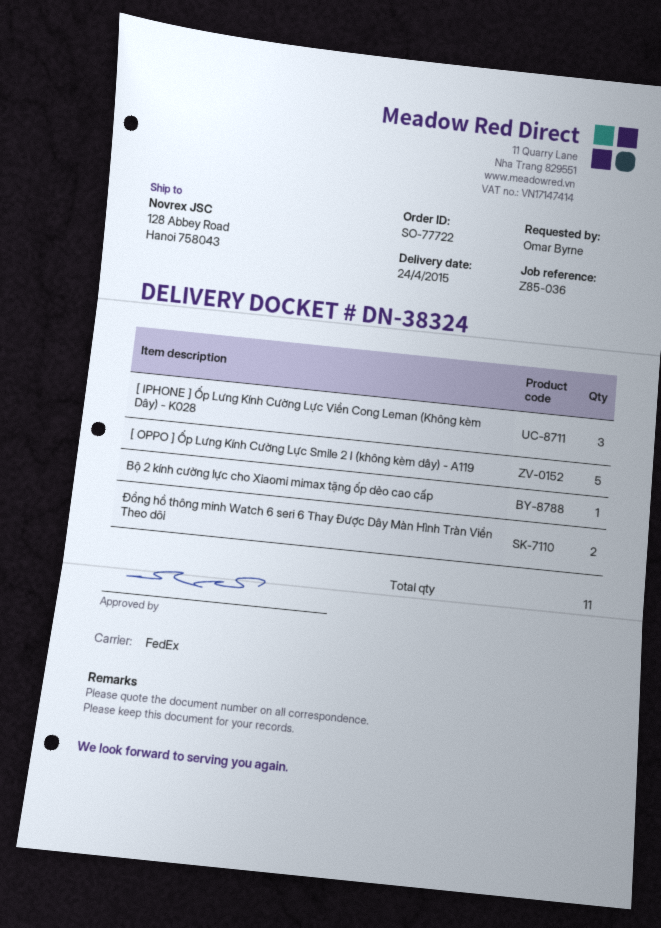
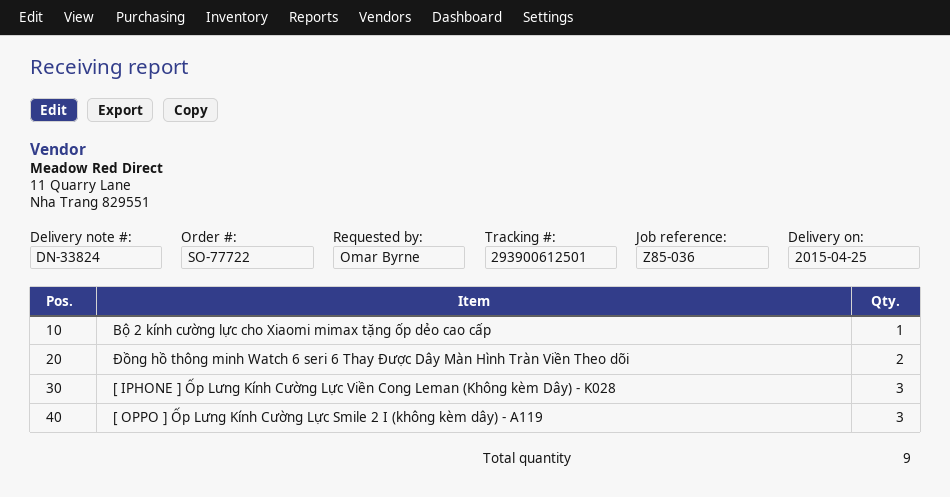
delivery note number: DN-38324 -> DN-33824
delivery date: 2015-04-24 -> 2015-04-25
[ OPPO ] Ốp Lưng Kính Cường Lực Smile 2 I (không kèm dây) - A119: 5 -> 3
total quantity: 11 -> 9

